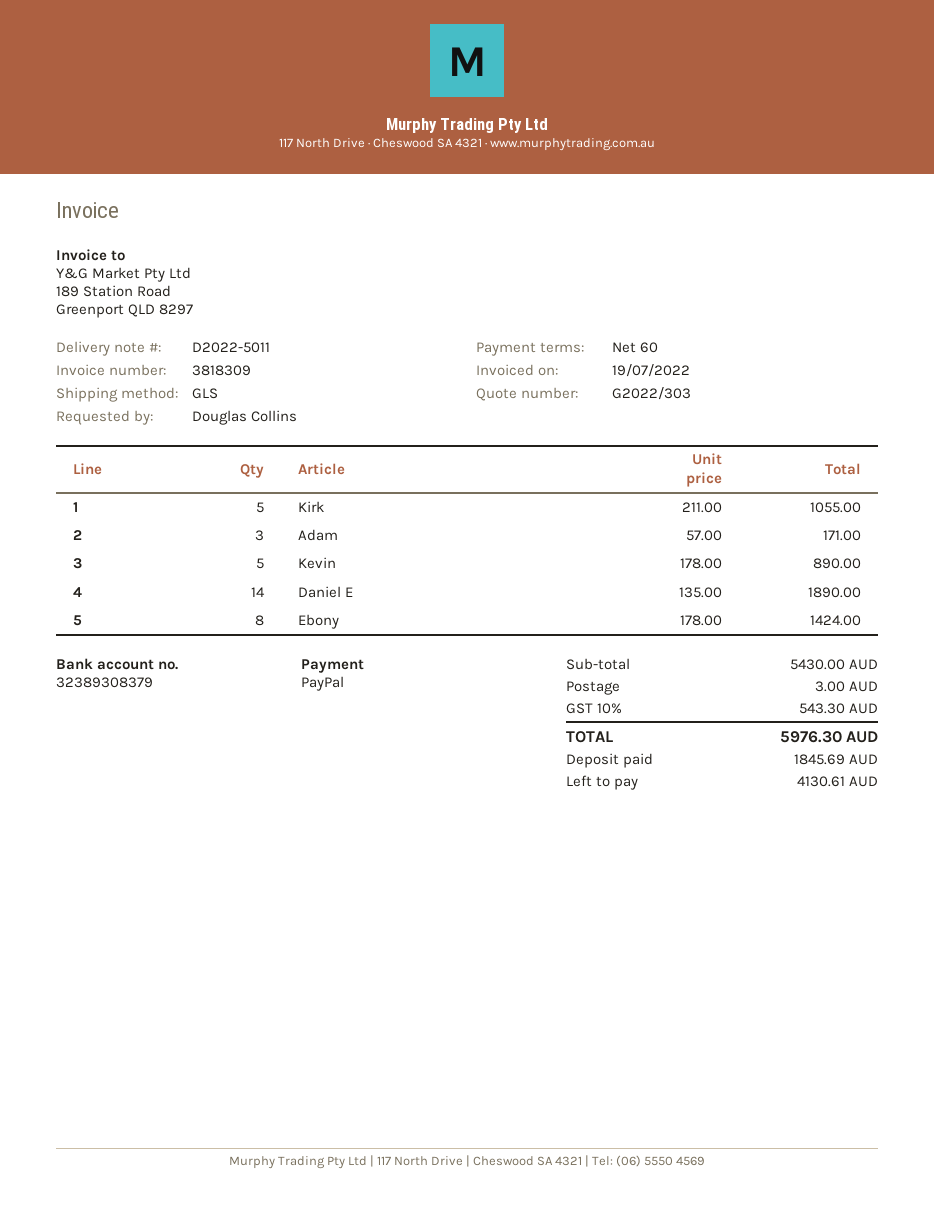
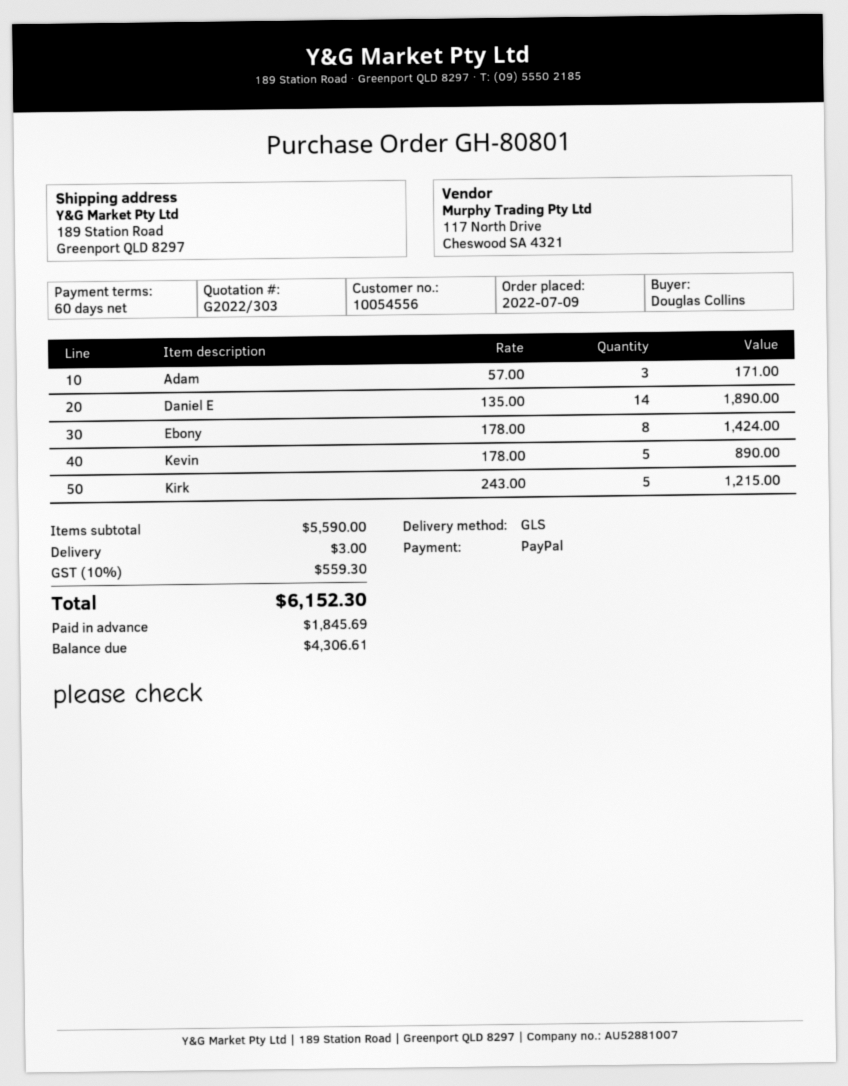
Kirk: 5 x 211.00 = 1055.00 -> 5 x 243.00 = 1215.00
subtotal: 5430.00 -> 5590.00
tax: 10% = 543.30 -> 10% = 559.30
total: 5976.30 -> 6152.30
balance: 4130.61 -> 4306.61

